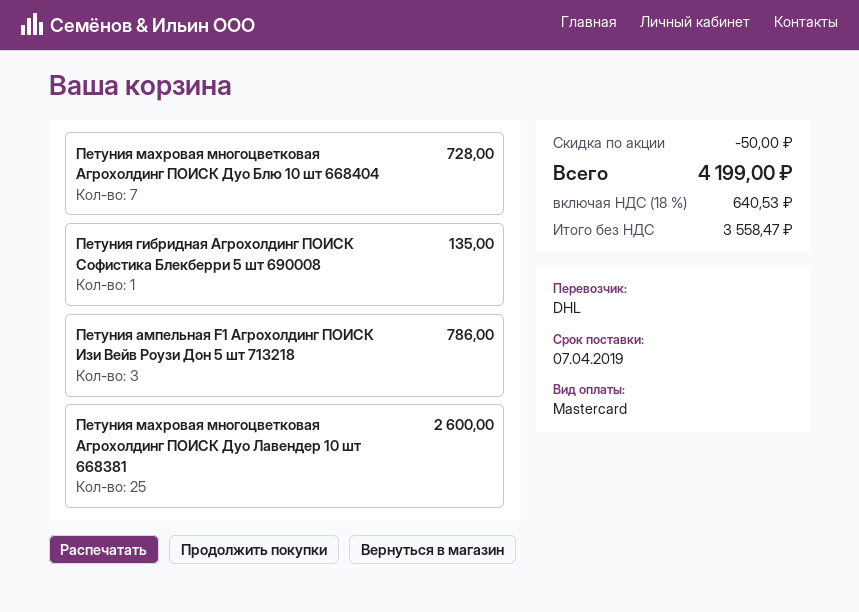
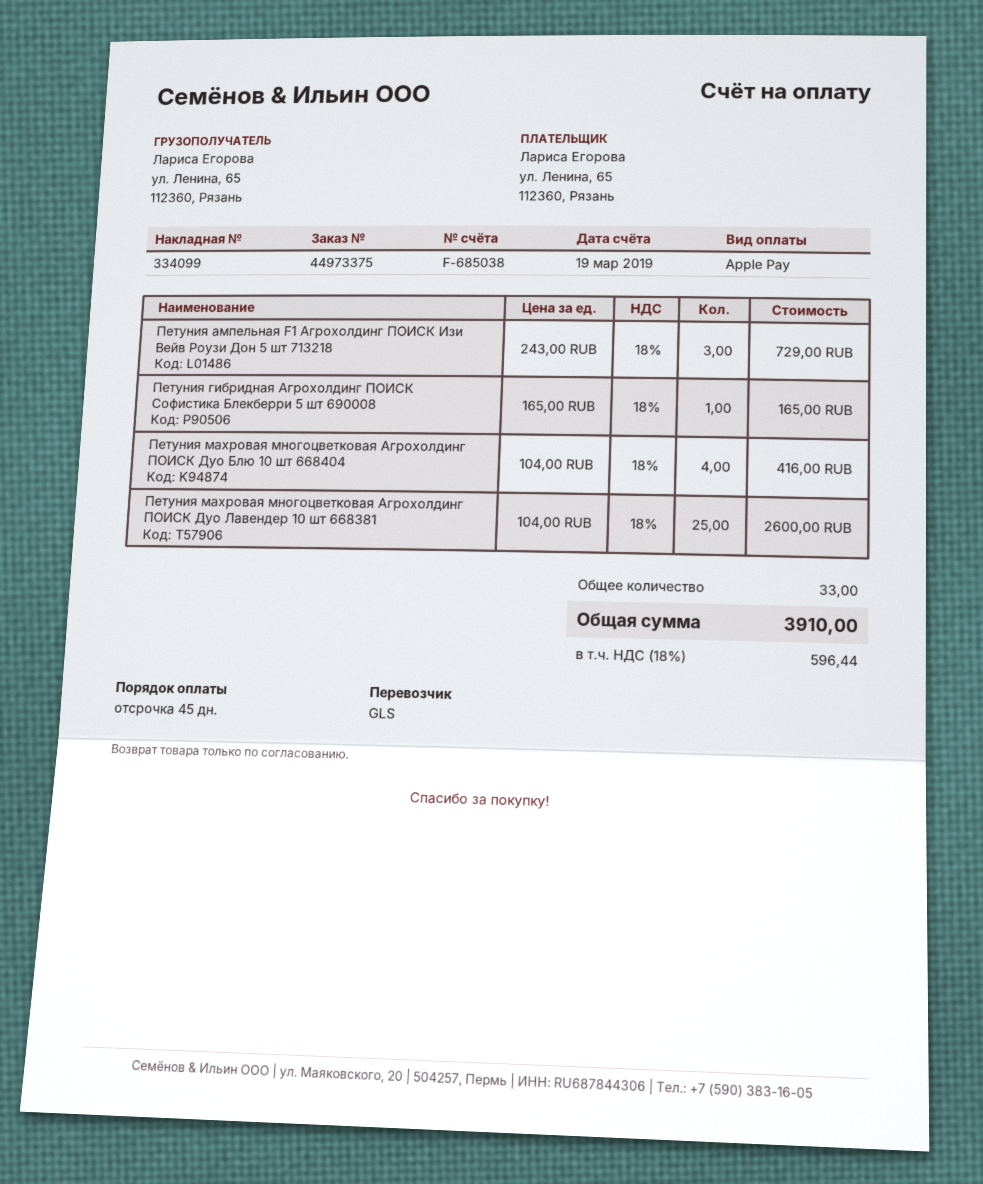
payment method: Mastercard -> Apple Pay
shipping method: DHL -> GLS
Петуния махровая многоцветковая Агрохолдинг ПОИСК Дуо Блю 10 шт 668404: 7 for 728.00 -> 4 for 416.00
Петуния гибридная Агрохолдинг ПОИСК Софистика Блекберри 5 шт 690008: 1 for 135.00 -> 1 for 165.00
Петуния ампельная F1 Агрохолдинг ПОИСК Изи Вейв Роузи Дон 5 шт 713218: 3 for 786.00 -> 3 for 729.00
discount: 50.00 -> none
tax: 18% = 640.53 -> 18% = 596.44
total: 4199.00 -> 3910.00

